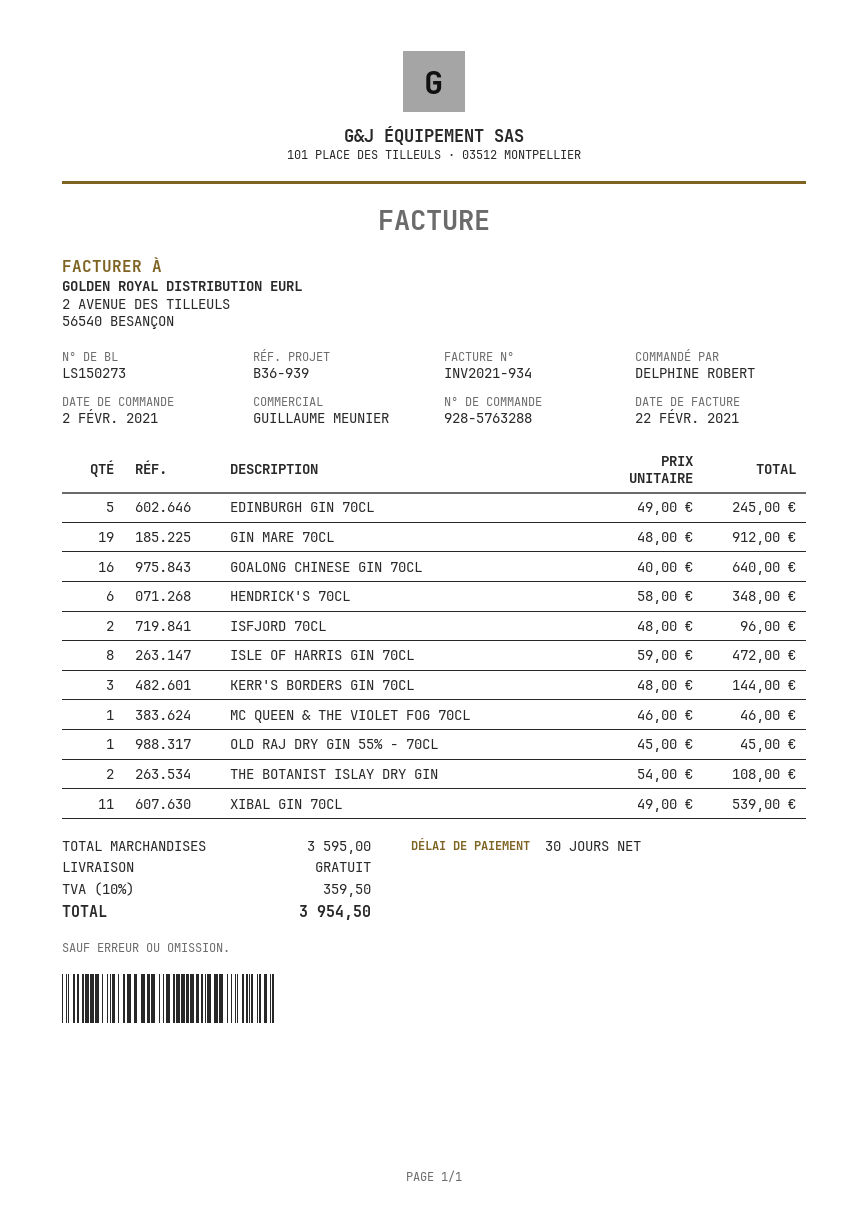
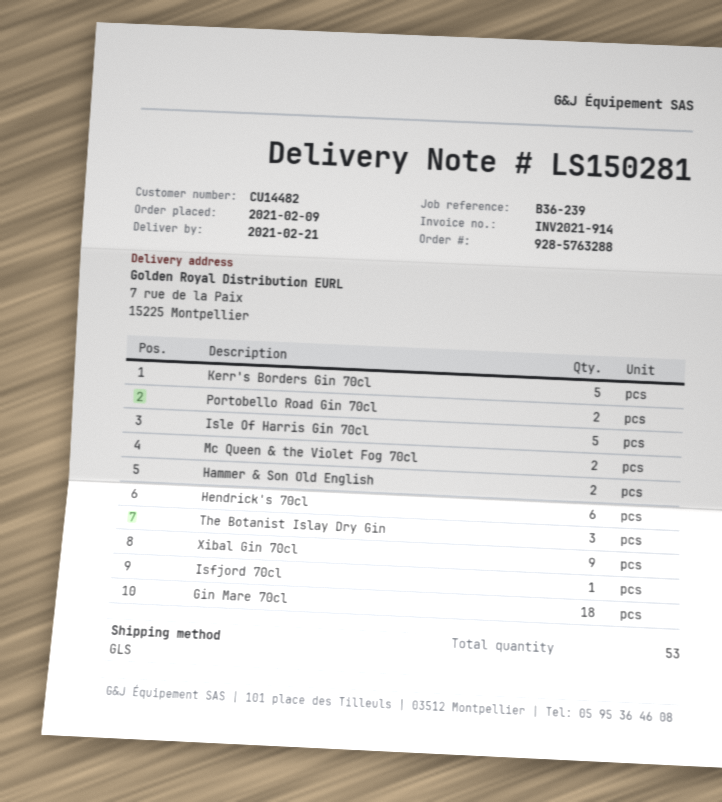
order date: 2021-02-02 -> 2021-02-09
delivery note number: LS150273 -> LS150281
invoice number: INV2021-934 -> INV2021-914
reference: B36-939 -> B36-239
EDINBURGH GIN 70CL: 5 -> none
GIN MARE 70CL: 19 -> 18
GOALONG CHINESE GIN 70CL: 16 -> none
ISFJORD 70CL: 2 -> 1
ISLE OF HARRIS GIN 70CL: 8 -> 5
KERR'S BORDERS GIN 70CL: 3 -> 5
MC QUEEN & THE VIOLET FOG 70CL: 1 -> 2
OLD RAJ DRY GIN 55% - 70CL: 1 -> none
THE BOTANIST ISLAY DRY GIN: 2 -> 3
XIBAL GIN 70CL: 11 -> 9
Portobello Road Gin 70cl: none -> 2
Hammer & Son Old English: none -> 2

